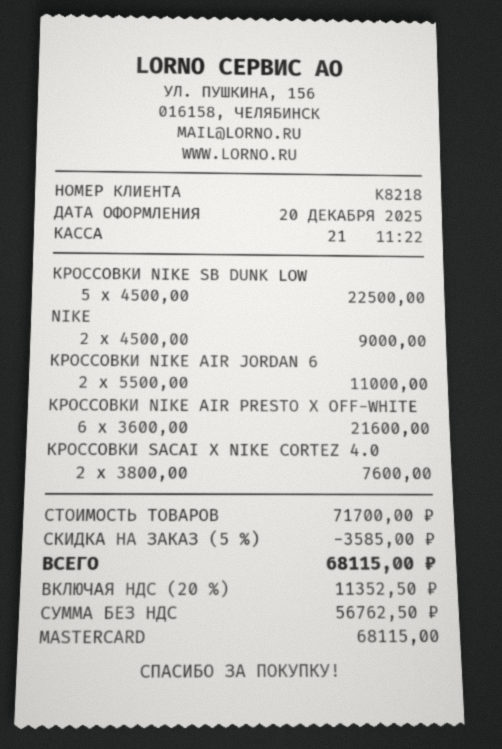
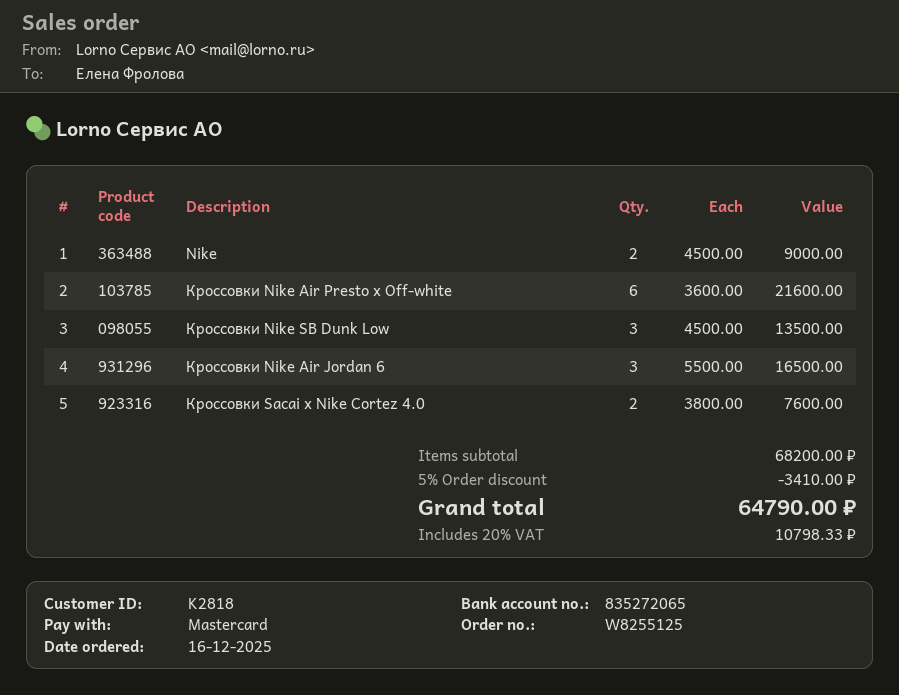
order date: 2025-12-20 -> 2025-12-16
customer number: K8218 -> K2818
КРОССОВКИ NIKE SB DUNK LOW: 5 x 4500.00 = 22500.00 -> 3 x 4500.00 = 13500.00
КРОССОВКИ NIKE AIR JORDAN 6: 2 x 5500.00 = 11000.00 -> 3 x 5500.00 = 16500.00
subtotal: 71700.00 -> 68200.00
discount: 5% = 3585.00 -> 5% = 3410.00
tax: 20% = 11352.50 -> 20% = 10798.33
total: 68115.00 -> 64790.00

